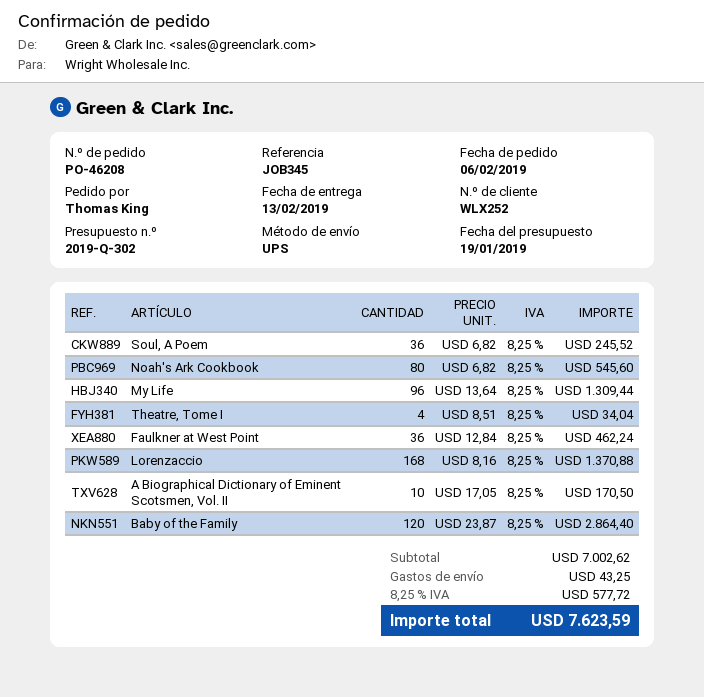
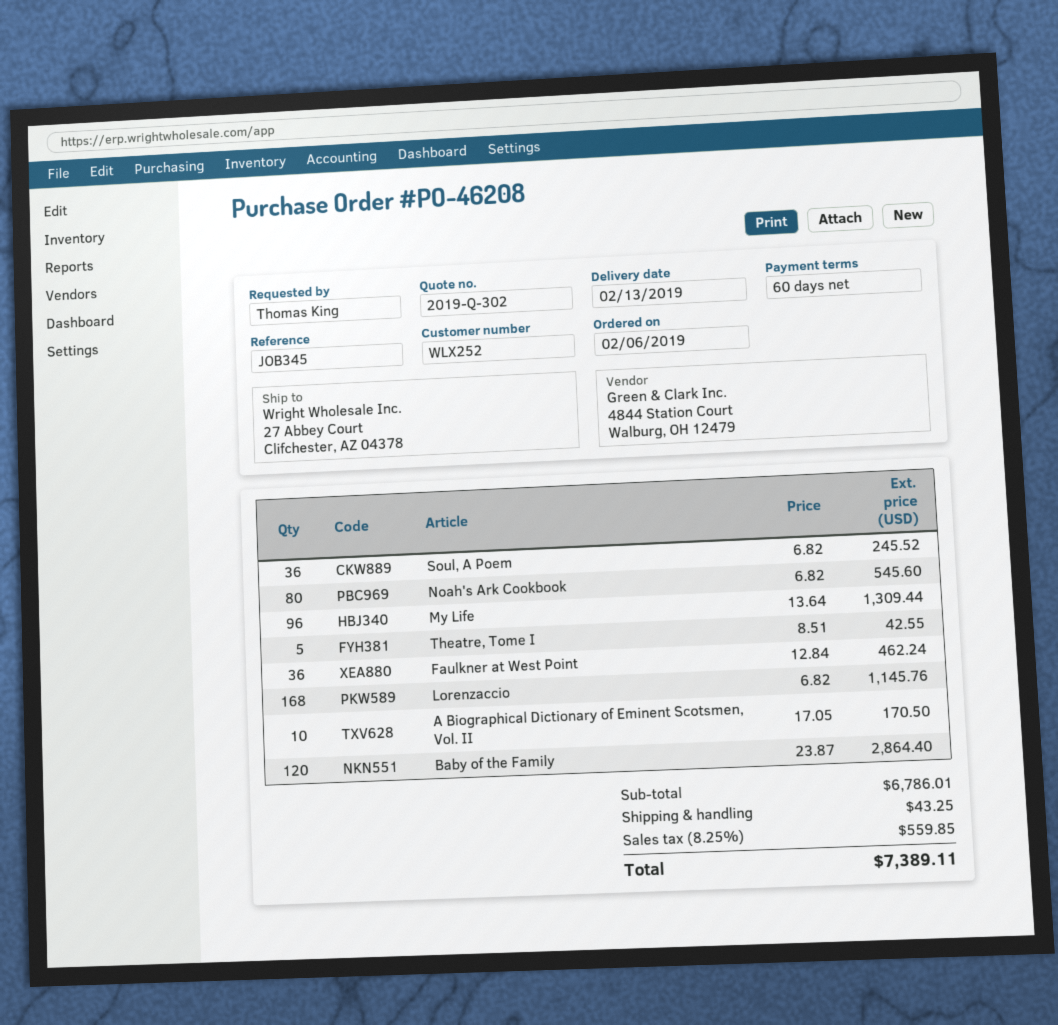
Theatre, Tome I: 4 x 8.51 = 34.04 -> 5 x 8.51 = 42.55
Lorenzaccio: 168 x 8.16 = 1370.88 -> 168 x 6.82 = 1145.76
subtotal: 7002.62 -> 6786.01
tax: 8.25% = 577.72 -> 8.25% = 559.85
total: 7623.59 -> 7389.11

